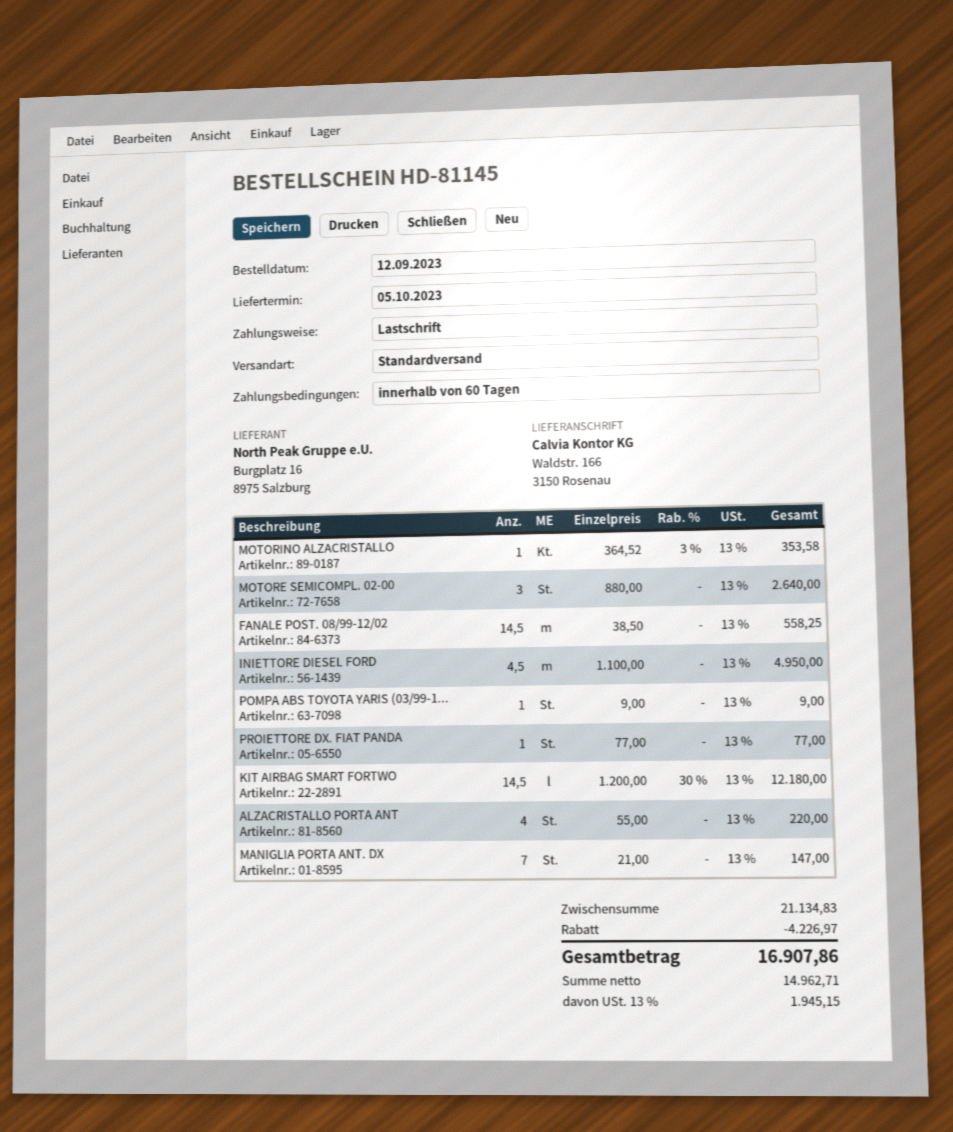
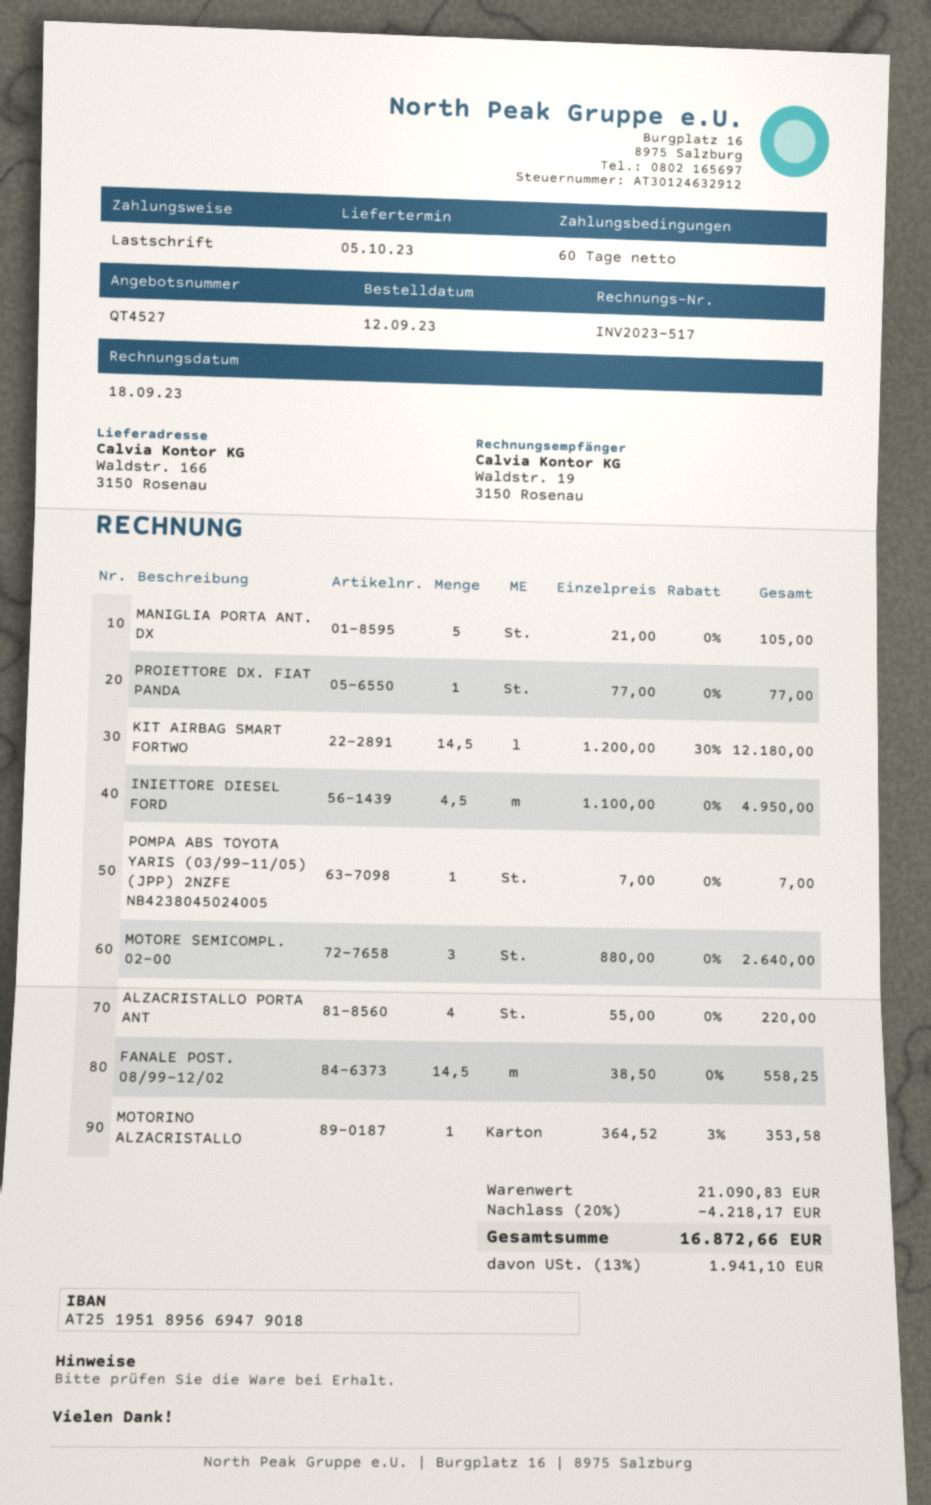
POMPA ABS TOYOTA YARIS (03/99-1...: 1 x 9.00 = 9.00 -> 1 x 7.00 = 7.00
MANIGLIA PORTA ANT. DX: 7 x 21.00 = 147.00 -> 5 x 21.00 = 105.00
subtotal: 21134.83 -> 21090.83
discount: 4226.97 -> 4218.17
tax: 13% = 1945.15 -> 13% = 1941.10
total: 16907.86 -> 16872.66

